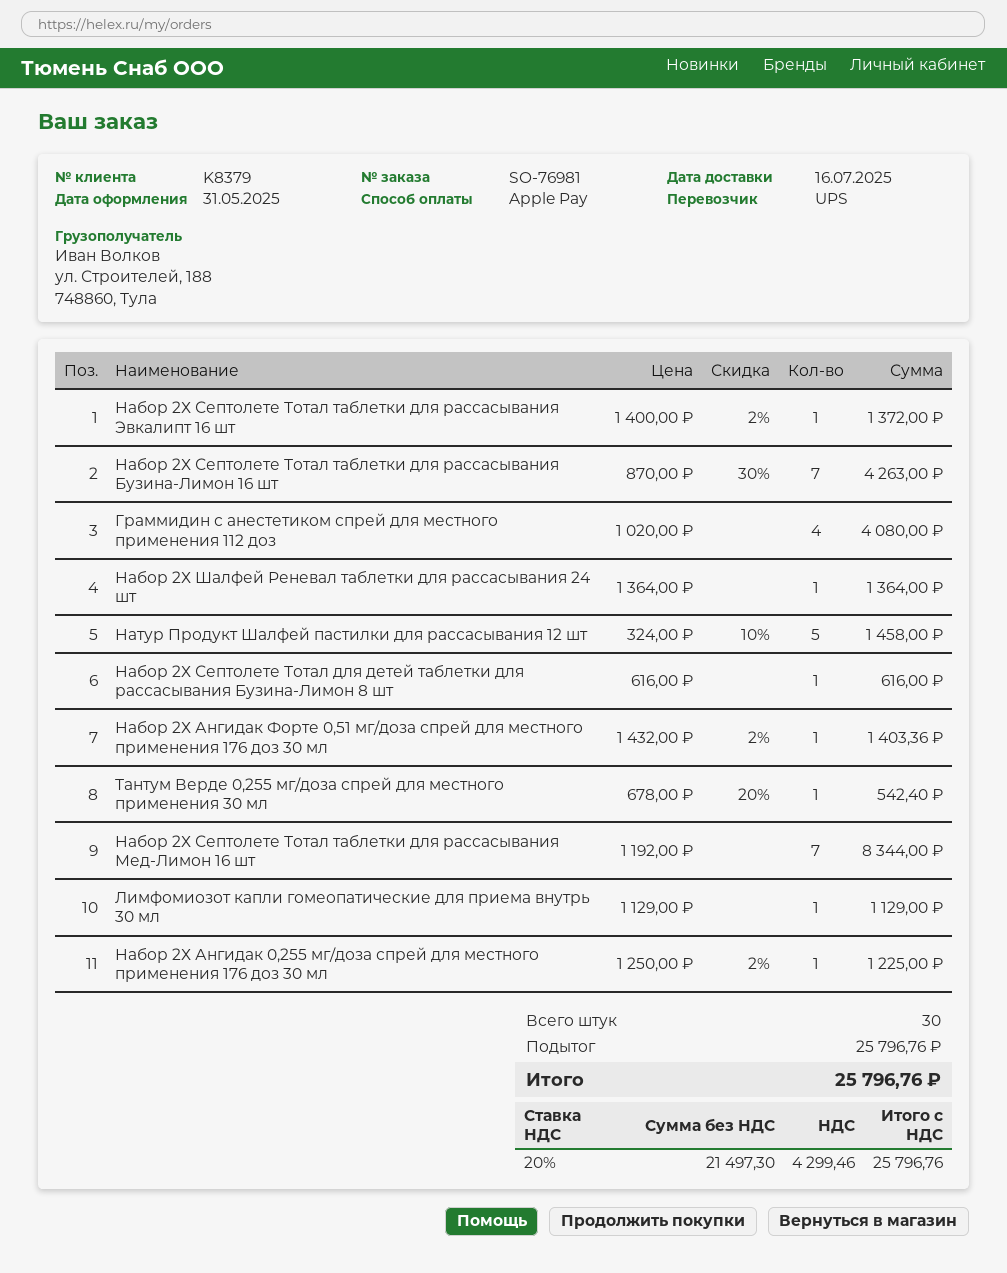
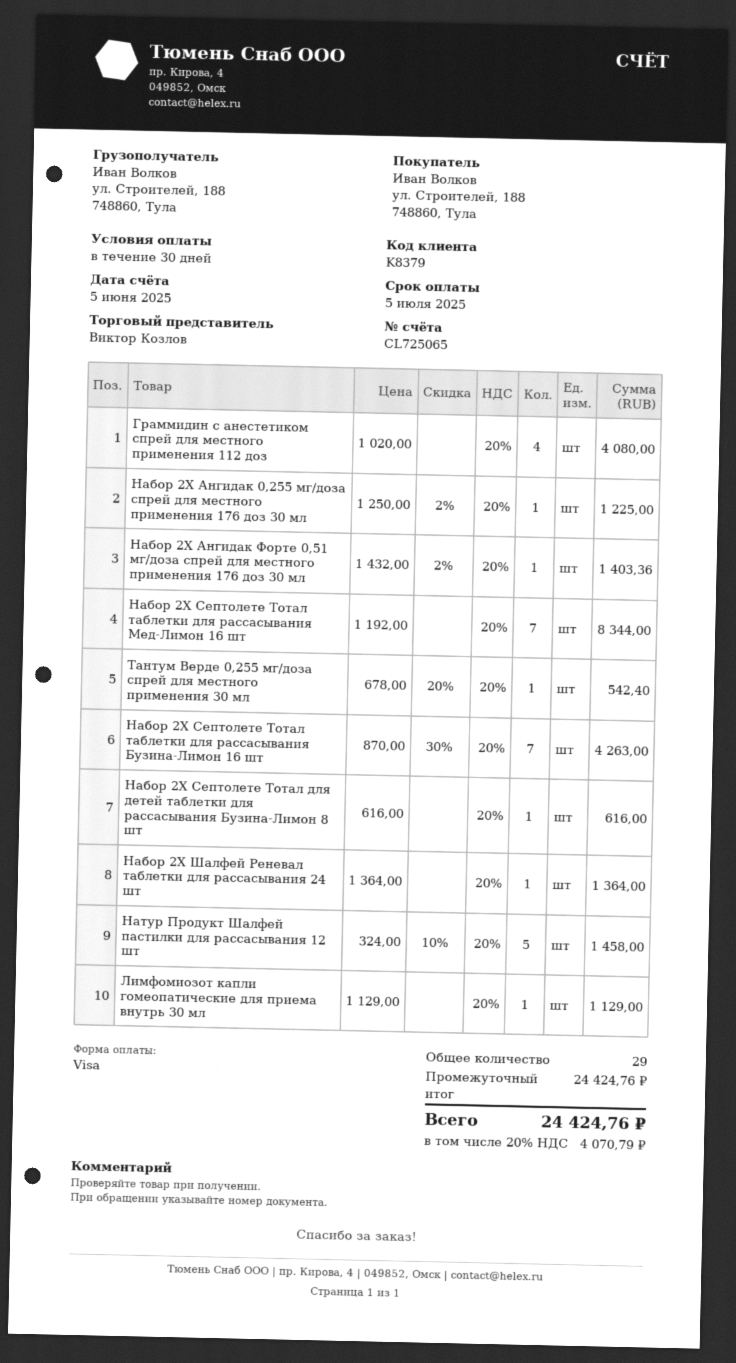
payment method: Apple Pay -> Visa
Набор 2Х Септолете Тотал таблетки для рассасывания Эвкалипт 16 шт: 1 x 1400.00 - 2% = 1372.00 -> none
total quantity: 30 -> 29
subtotal: 25796.76 -> 24424.76
tax: 20% = 4299.46 -> 20% = 4070.79
total: 25796.76 -> 24424.76

